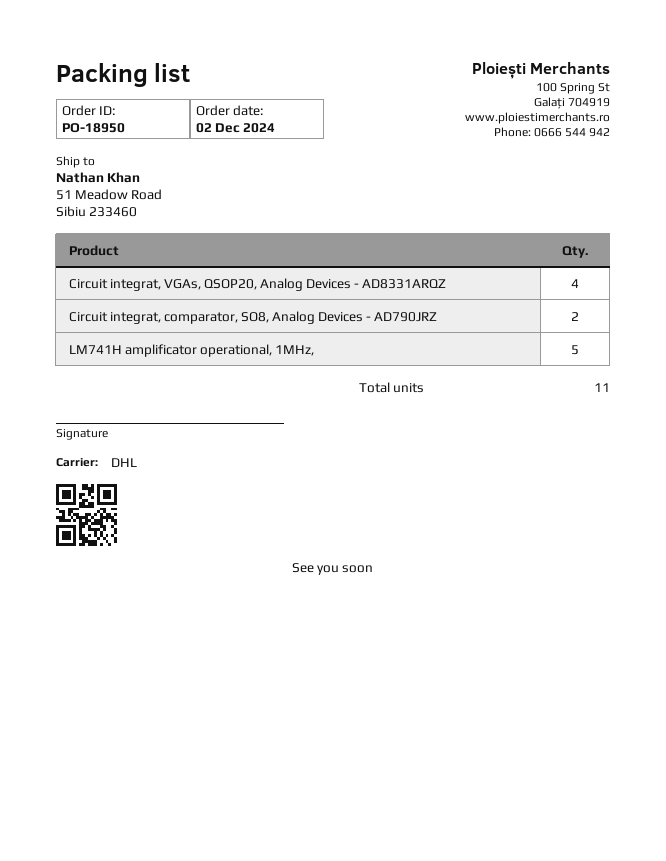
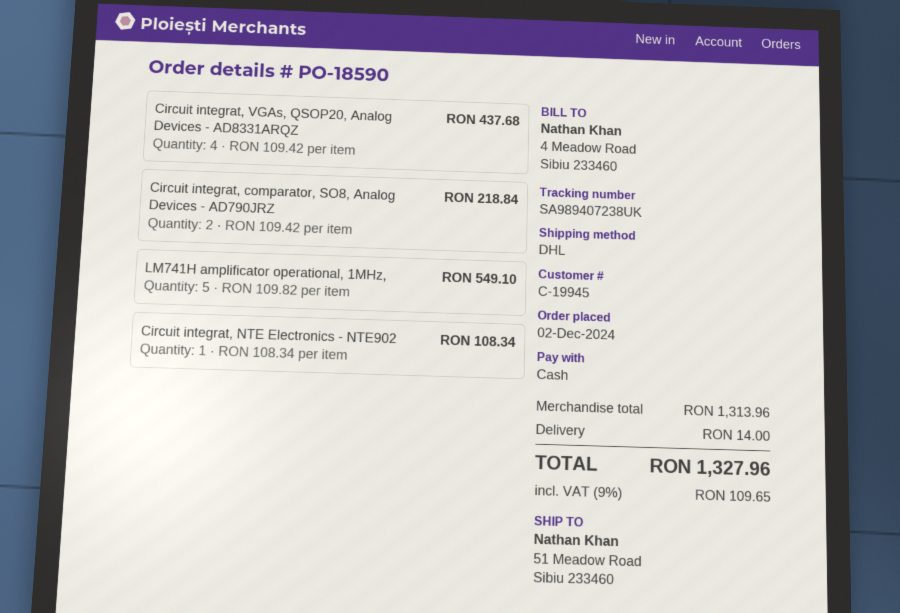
order number: PO-18950 -> PO-18590
Circuit integrat, NTE Electronics - NTE902: none -> 1

